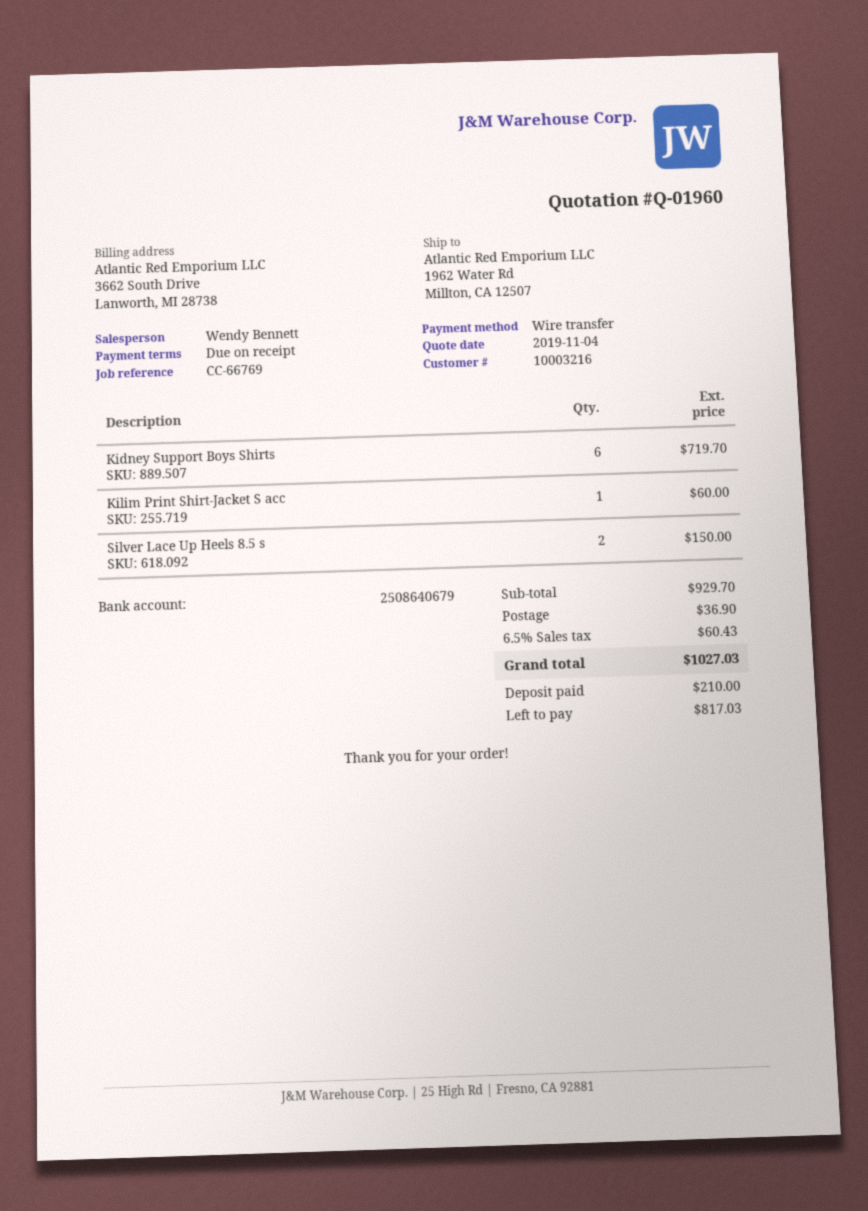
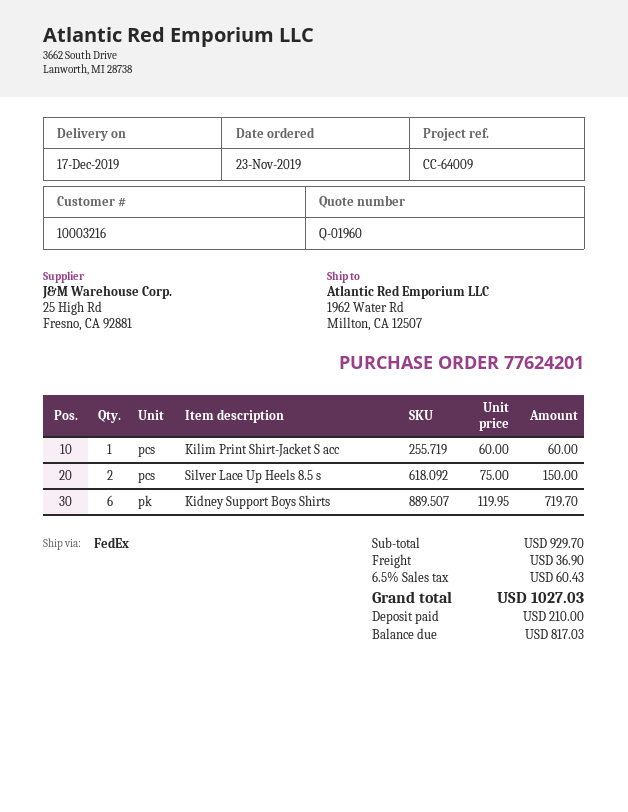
reference: CC-66769 -> CC-64009

